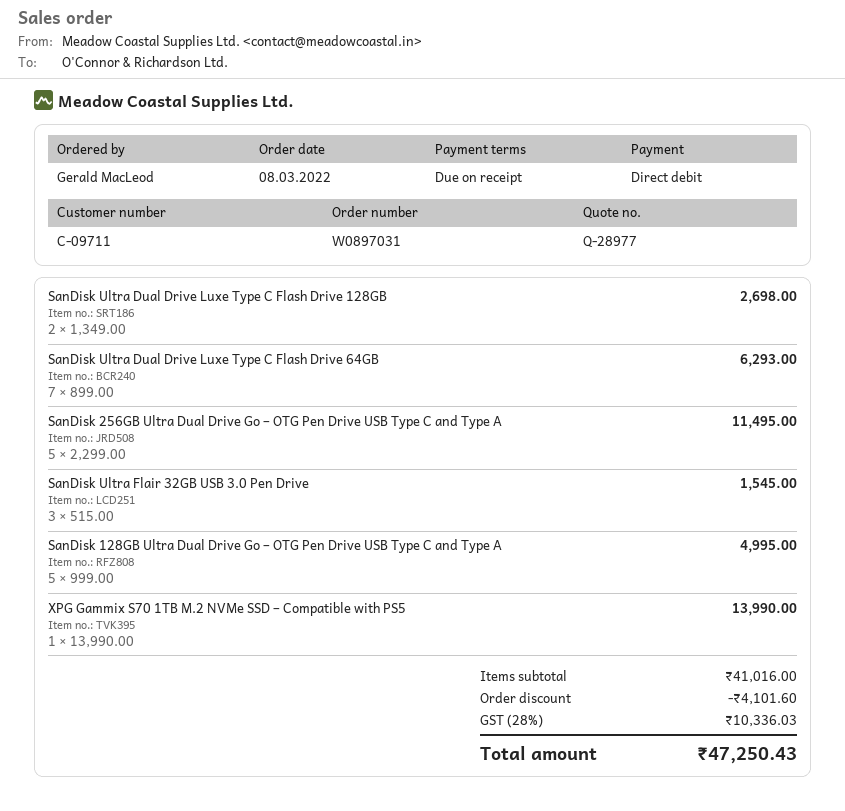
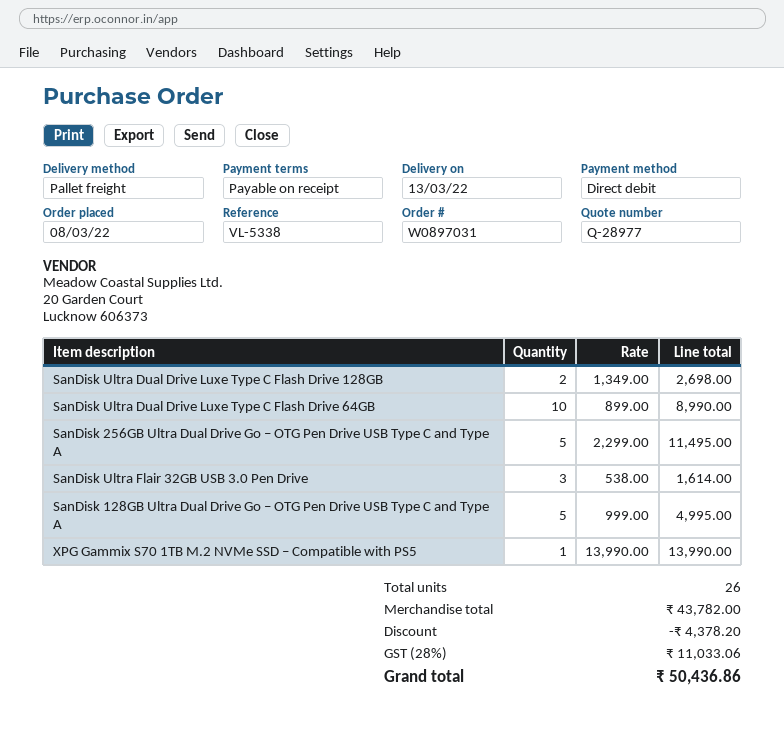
SanDisk Ultra Dual Drive Luxe Type C Flash Drive 64GB: 7 x 899.00 = 6293.00 -> 10 x 899.00 = 8990.00
SanDisk Ultra Flair 32GB USB 3.0 Pen Drive: 3 x 515.00 = 1545.00 -> 3 x 538.00 = 1614.00
subtotal: 41016.00 -> 43782.00
discount: 4101.60 -> 4378.20
tax: 28% = 10336.03 -> 28% = 11033.06
total: 47250.43 -> 50436.86

